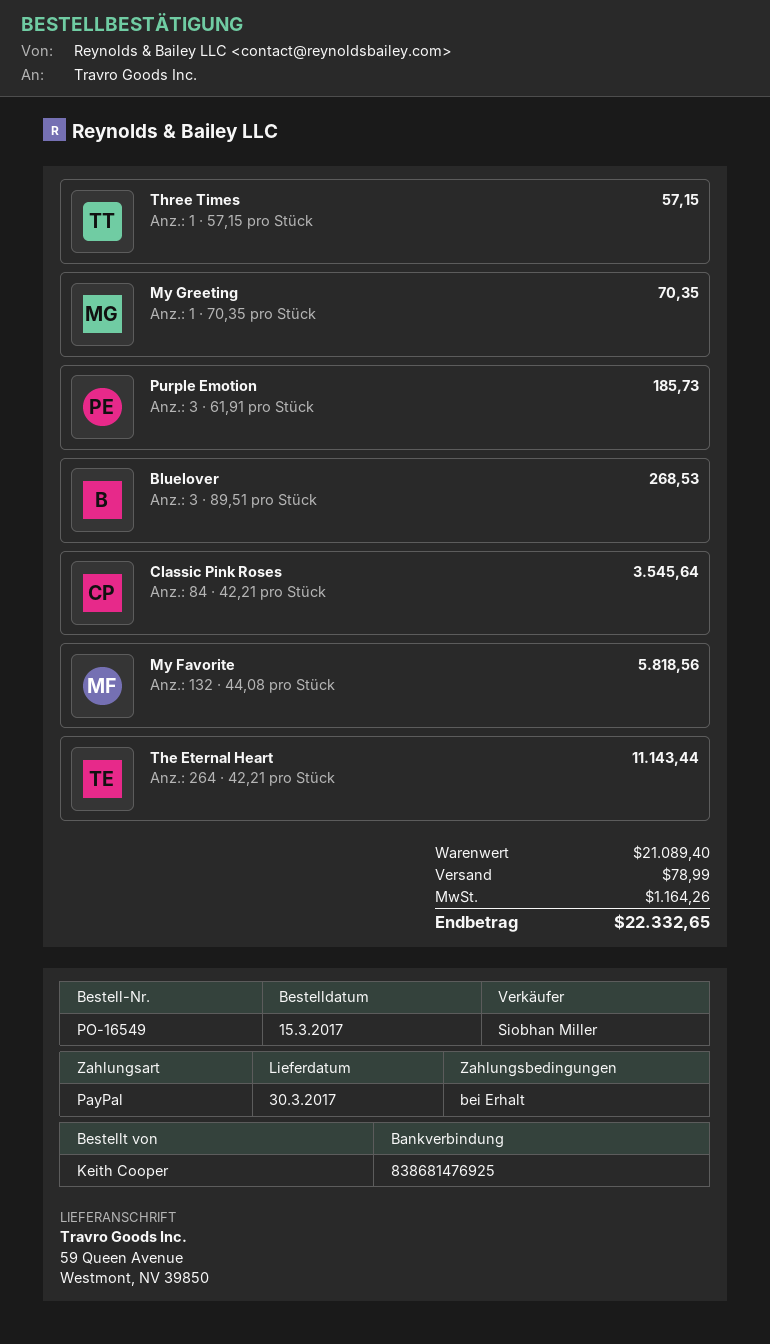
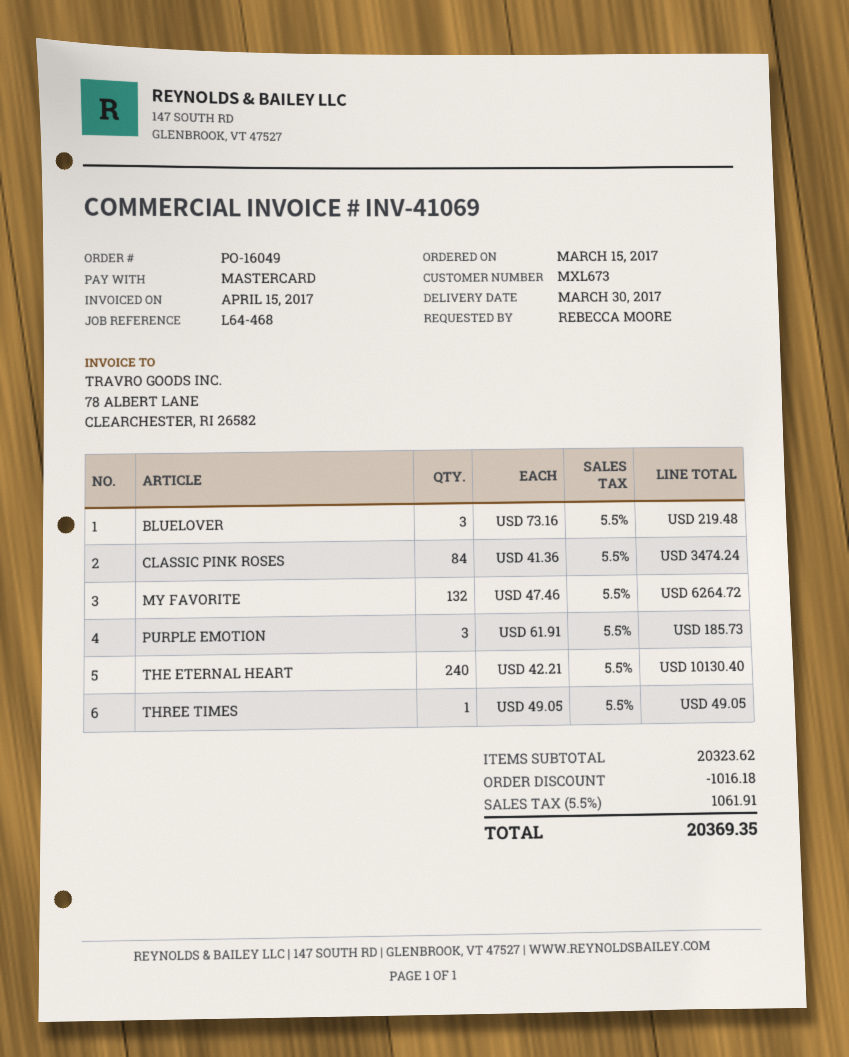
order number: PO-16549 -> PO-16049
ordered by: Keith Cooper -> REBECCA MOORE
payment method: PayPal -> Mastercard
Three Times: 1 x 57.15 = 57.15 -> 1 x 49.05 = 49.05
My Greeting: 1 x 70.35 = 70.35 -> none
Bluelover: 3 x 89.51 = 268.53 -> 3 x 73.16 = 219.48
Classic Pink Roses: 84 x 42.21 = 3545.64 -> 84 x 41.36 = 3474.24
My Favorite: 132 x 44.08 = 5818.56 -> 132 x 47.46 = 6264.72
The Eternal Heart: 264 x 42.21 = 11143.44 -> 240 x 42.21 = 10130.40
subtotal: 21089.40 -> 20323.62
discount: none -> 1016.18
shipping: 78.99 -> none
tax: 1164.26 -> 1061.91
total: 22332.65 -> 20369.35

